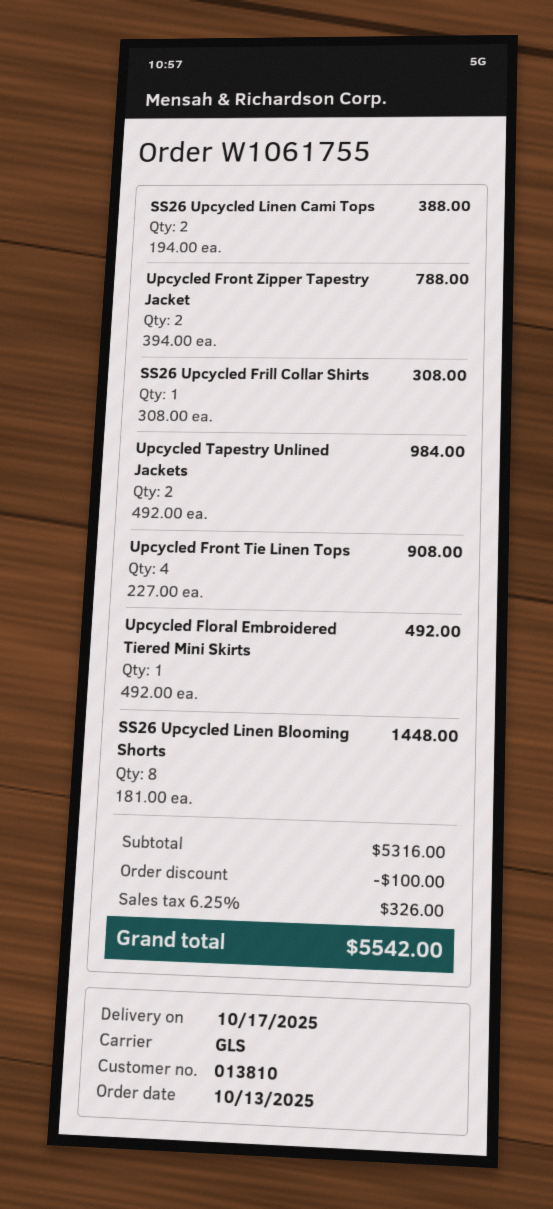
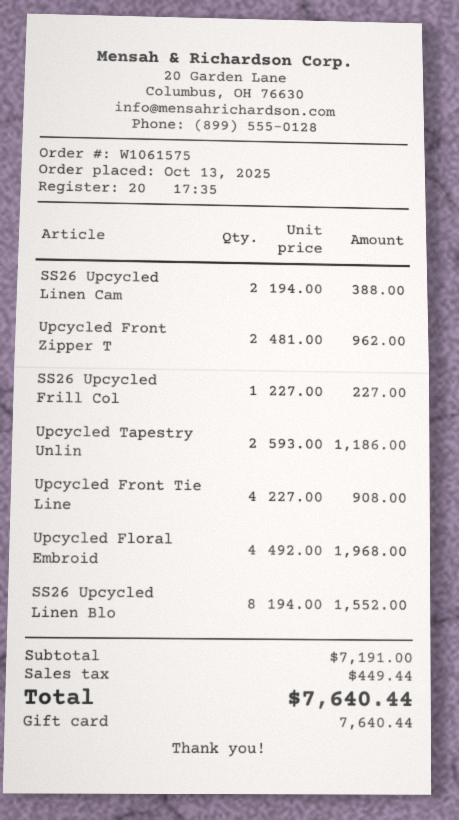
order number: W1061755 -> W1061575
Upcycled Front Zipper Tapestry Jacket: 2 x 394.00 = 788.00 -> 2 x 481.00 = 962.00
SS26 Upcycled Frill Collar Shirts: 1 x 308.00 = 308.00 -> 1 x 227.00 = 227.00
Upcycled Tapestry Unlined Jackets: 2 x 492.00 = 984.00 -> 2 x 593.00 = 1186.00
Upcycled Floral Embroidered Tiered Mini Skirts: 1 x 492.00 = 492.00 -> 4 x 492.00 = 1968.00
SS26 Upcycled Linen Blooming Shorts: 8 x 181.00 = 1448.00 -> 8 x 194.00 = 1552.00
subtotal: 5316.00 -> 7191.00
discount: 100.00 -> none
tax: 326.00 -> 449.44
total: 5542.00 -> 7640.44

